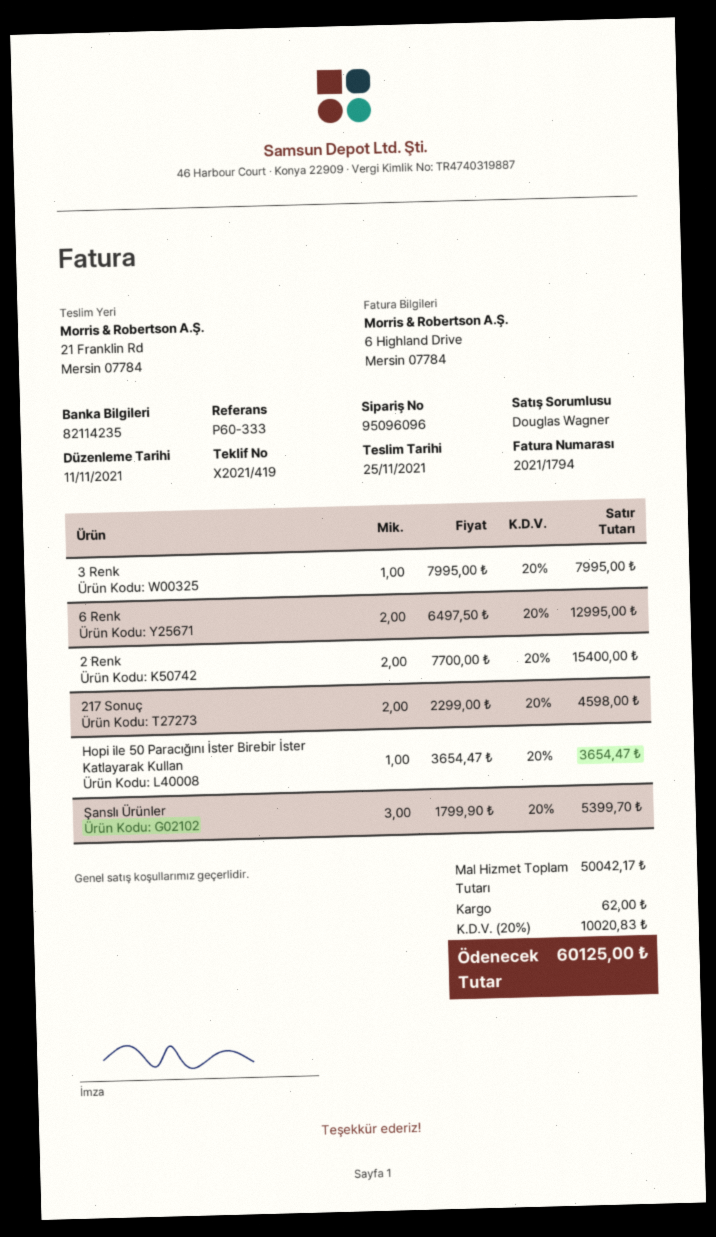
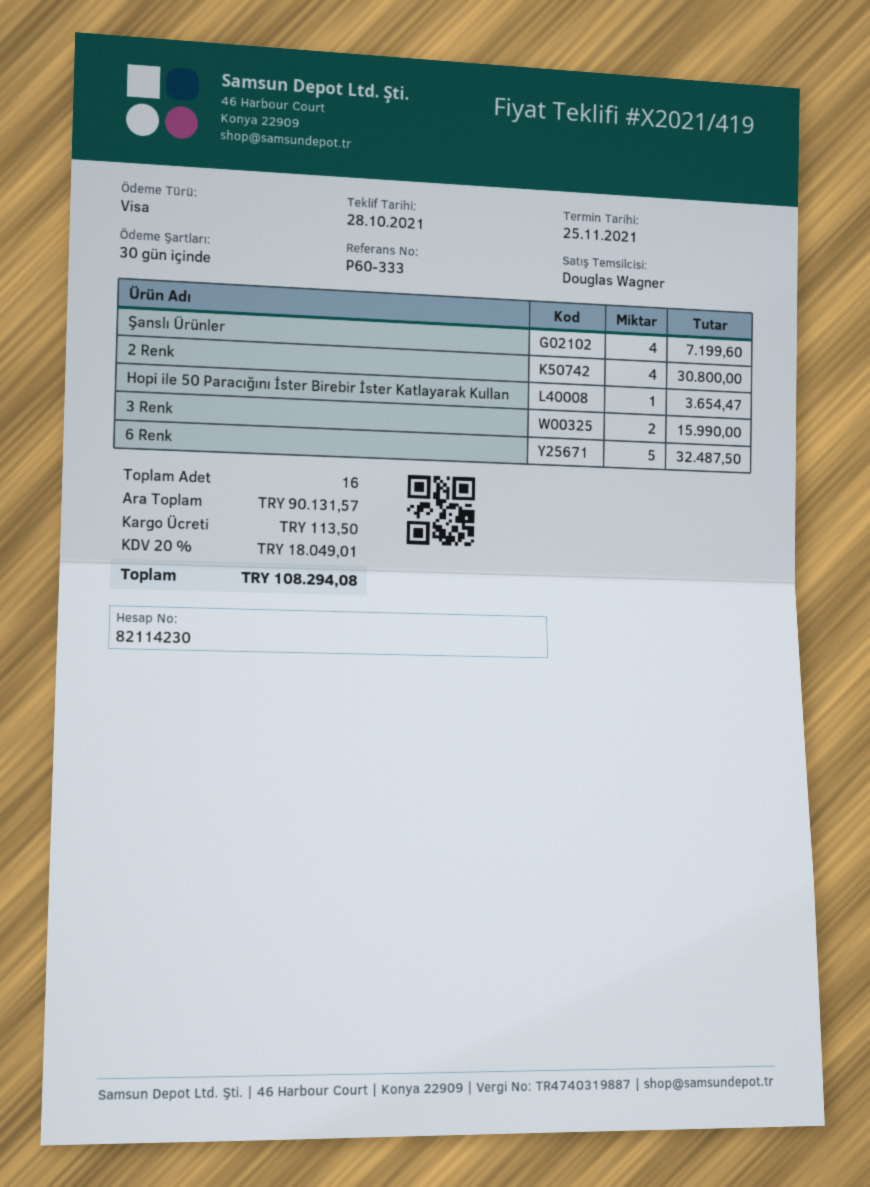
bank account: 82114235 -> 82114230
3 Renk: 1 for 7995.00 -> 2 for 15990.00
6 Renk: 2 for 12995.00 -> 5 for 32487.50
2 Renk: 2 for 15400.00 -> 4 for 30800.00
217 Sonuç: 2 for 4598.00 -> none
Şanslı Ürünler: 3 for 5399.70 -> 4 for 7199.60
subtotal: 50042.17 -> 90131.57
shipping: 62.00 -> 113.50
tax: 20% = 10020.83 -> 20% = 18049.01
total: 60125.00 -> 108294.08

